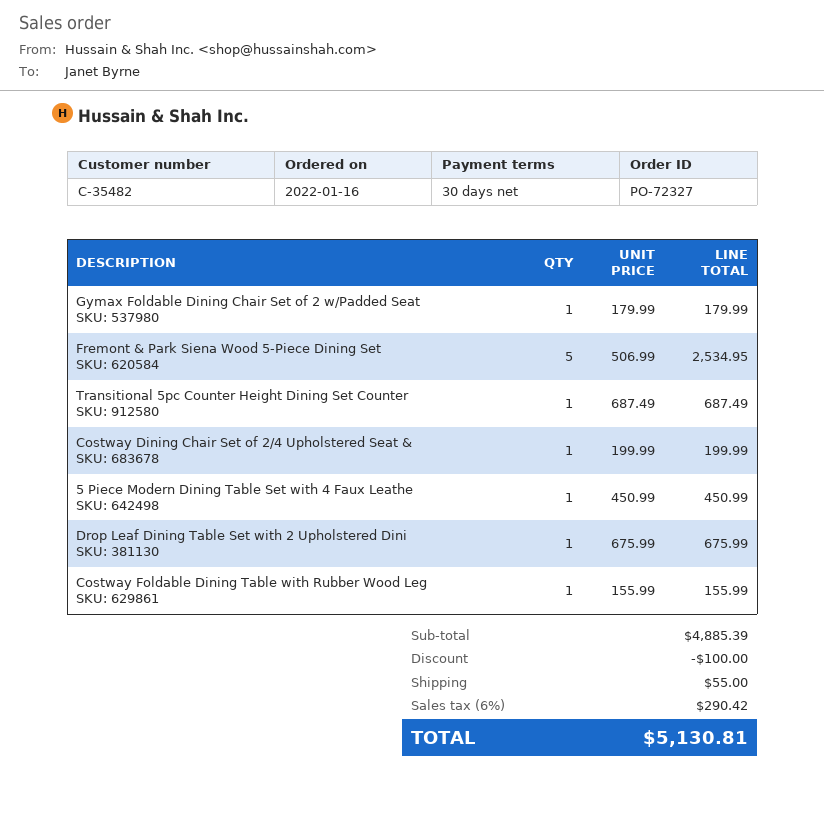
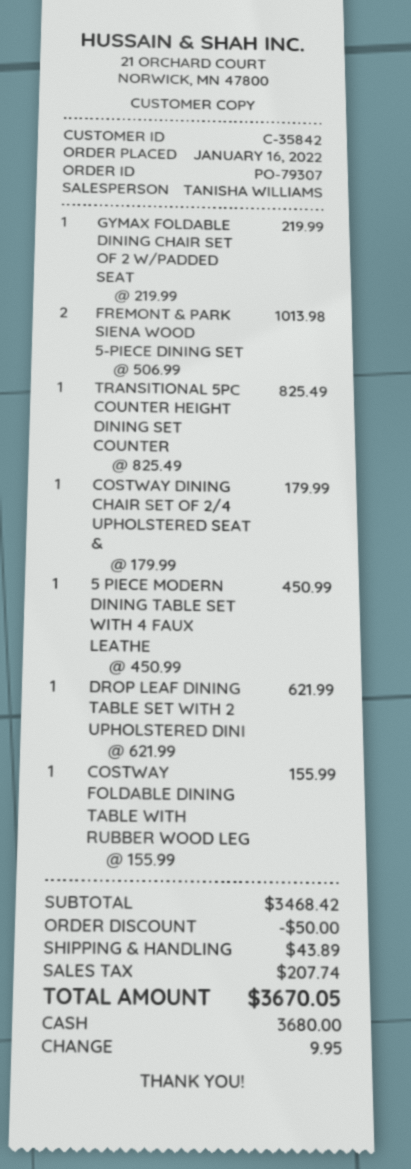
order number: PO-72327 -> PO-79307
customer number: C-35482 -> C-35842
Gymax Foldable Dining Chair Set of 2 w/Padded Seat: 1 x 179.99 = 179.99 -> 1 x 219.99 = 219.99
Fremont & Park Siena Wood 5-Piece Dining Set: 5 x 506.99 = 2534.95 -> 2 x 506.99 = 1013.98
Transitional 5pc Counter Height Dining Set Counter: 1 x 687.49 = 687.49 -> 1 x 825.49 = 825.49
Costway Dining Chair Set of 2/4 Upholstered Seat &: 1 x 199.99 = 199.99 -> 1 x 179.99 = 179.99
Drop Leaf Dining Table Set with 2 Upholstered Dini: 1 x 675.99 = 675.99 -> 1 x 621.99 = 621.99
subtotal: 4885.39 -> 3468.42
discount: 100.00 -> 50.00
shipping: 55.00 -> 43.89
tax: 290.42 -> 207.74
total: 5130.81 -> 3670.05

